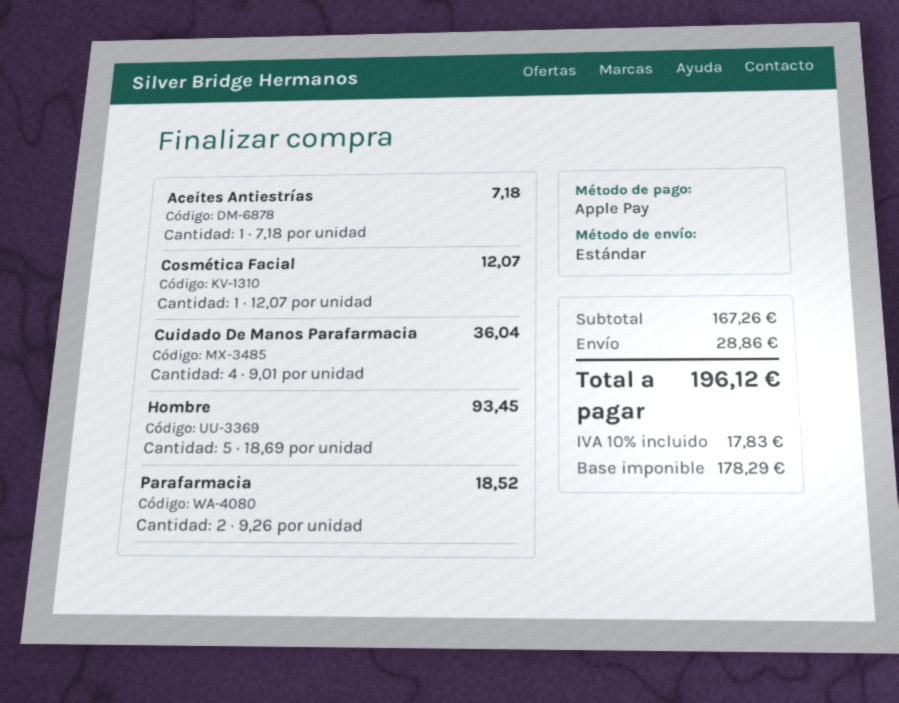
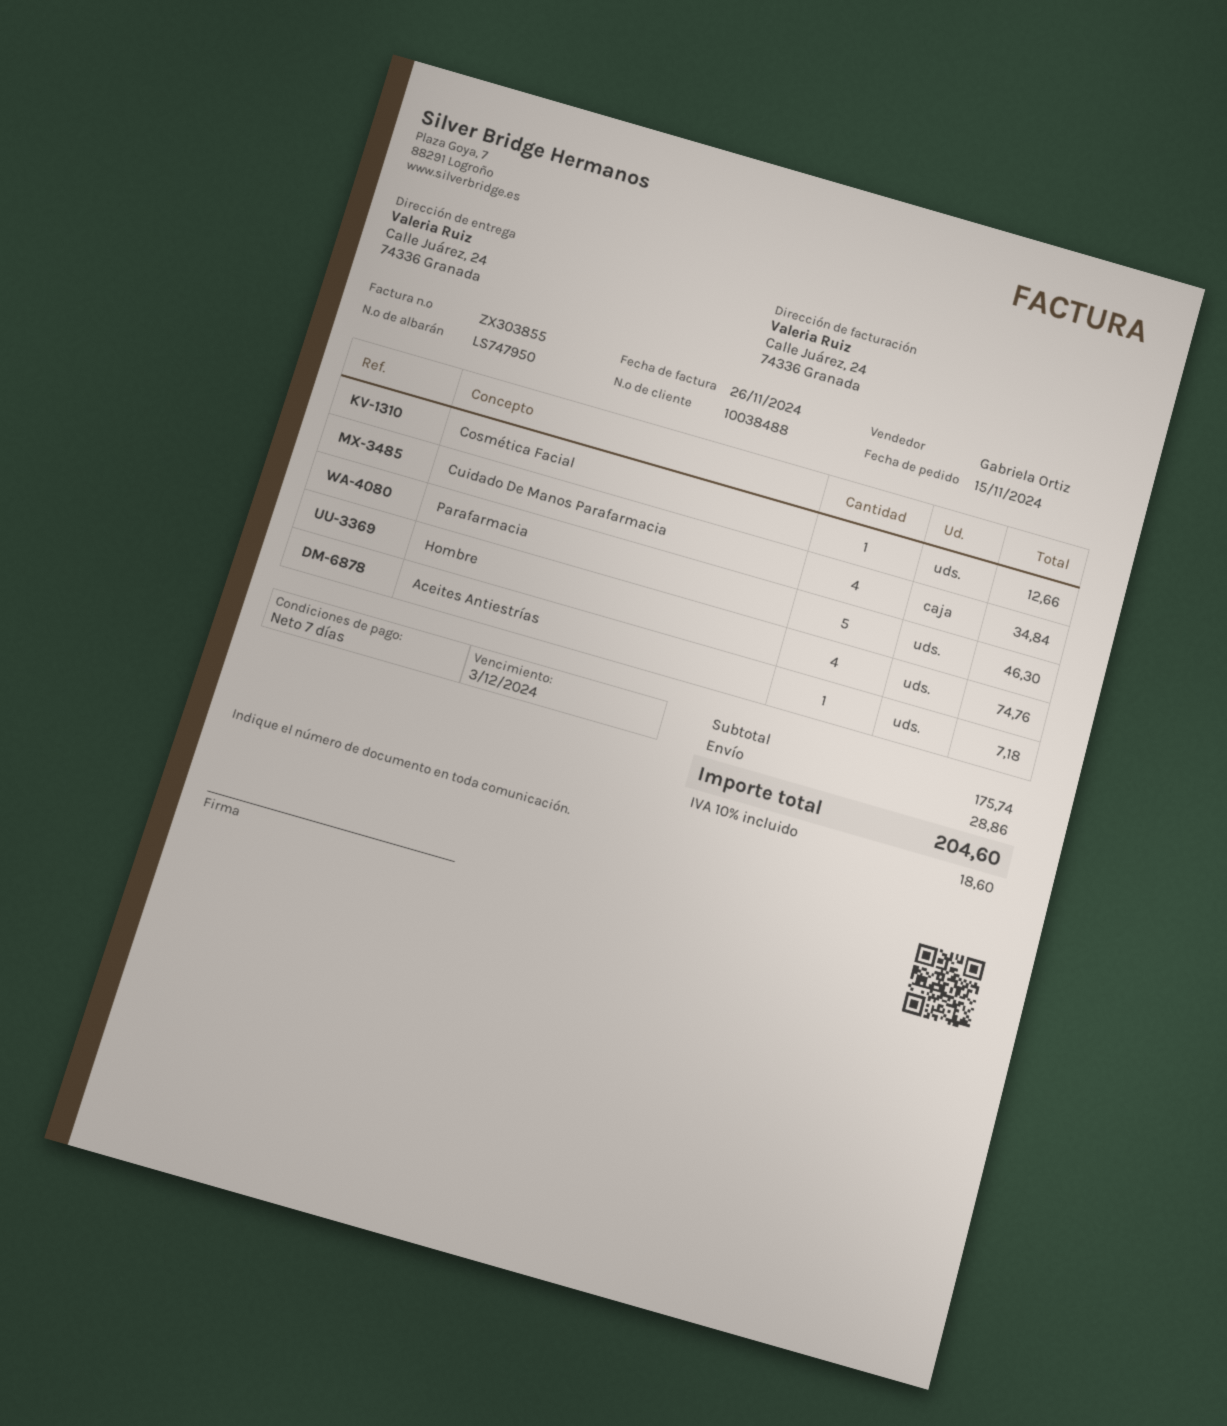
Cosmética Facial: 1 for 12.07 -> 1 for 12.66
Cuidado De Manos Parafarmacia: 4 for 36.04 -> 4 for 34.84
Hombre: 5 for 93.45 -> 4 for 74.76
Parafarmacia: 2 for 18.52 -> 5 for 46.30
subtotal: 167.26 -> 175.74
tax: 10% = 17.83 -> 10% = 18.60
total: 196.12 -> 204.60

